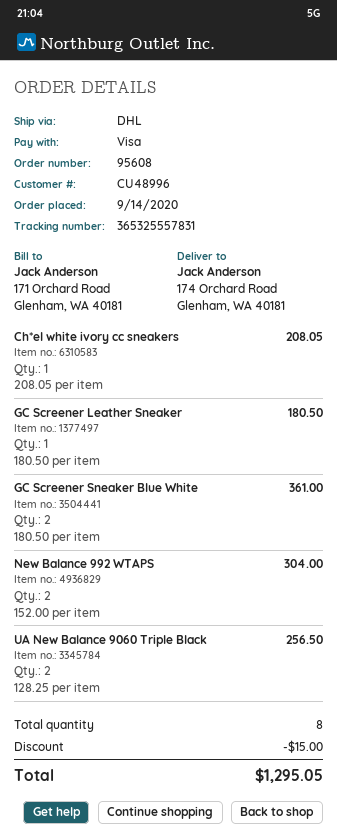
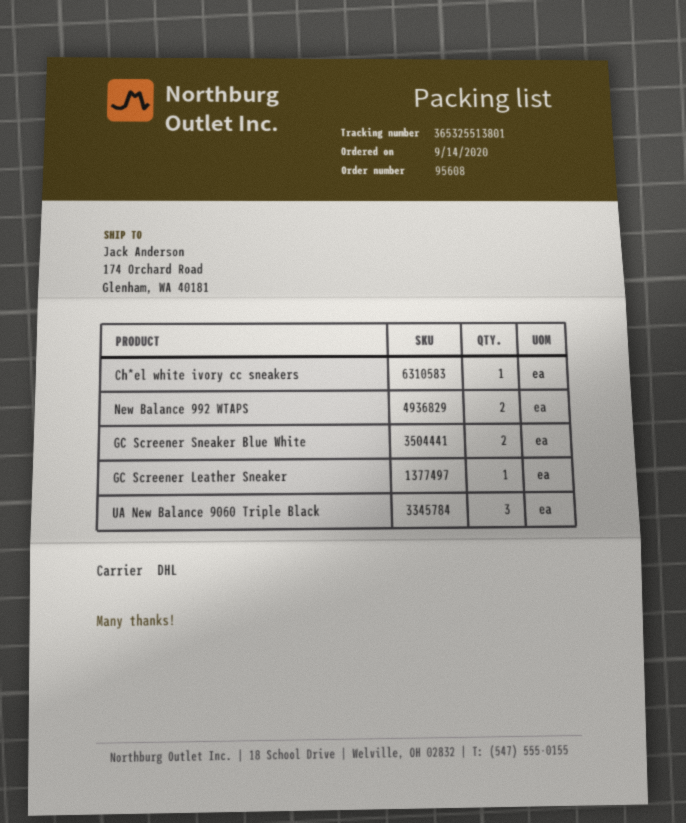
tracking number: 365325557831 -> 365325513801
UA New Balance 9060 Triple Black: 2 -> 3

